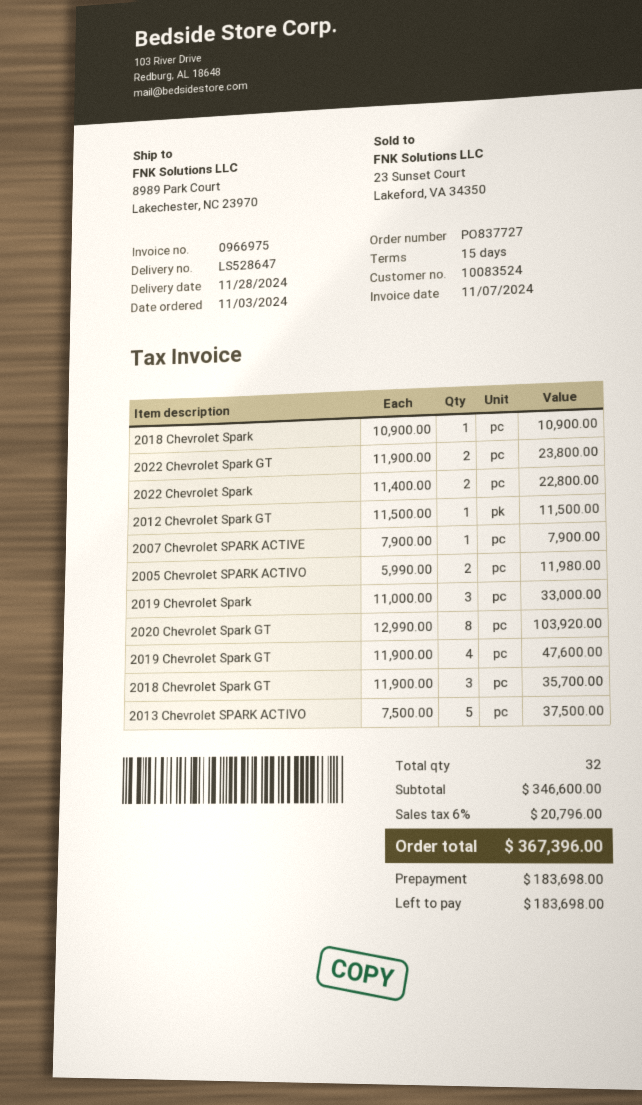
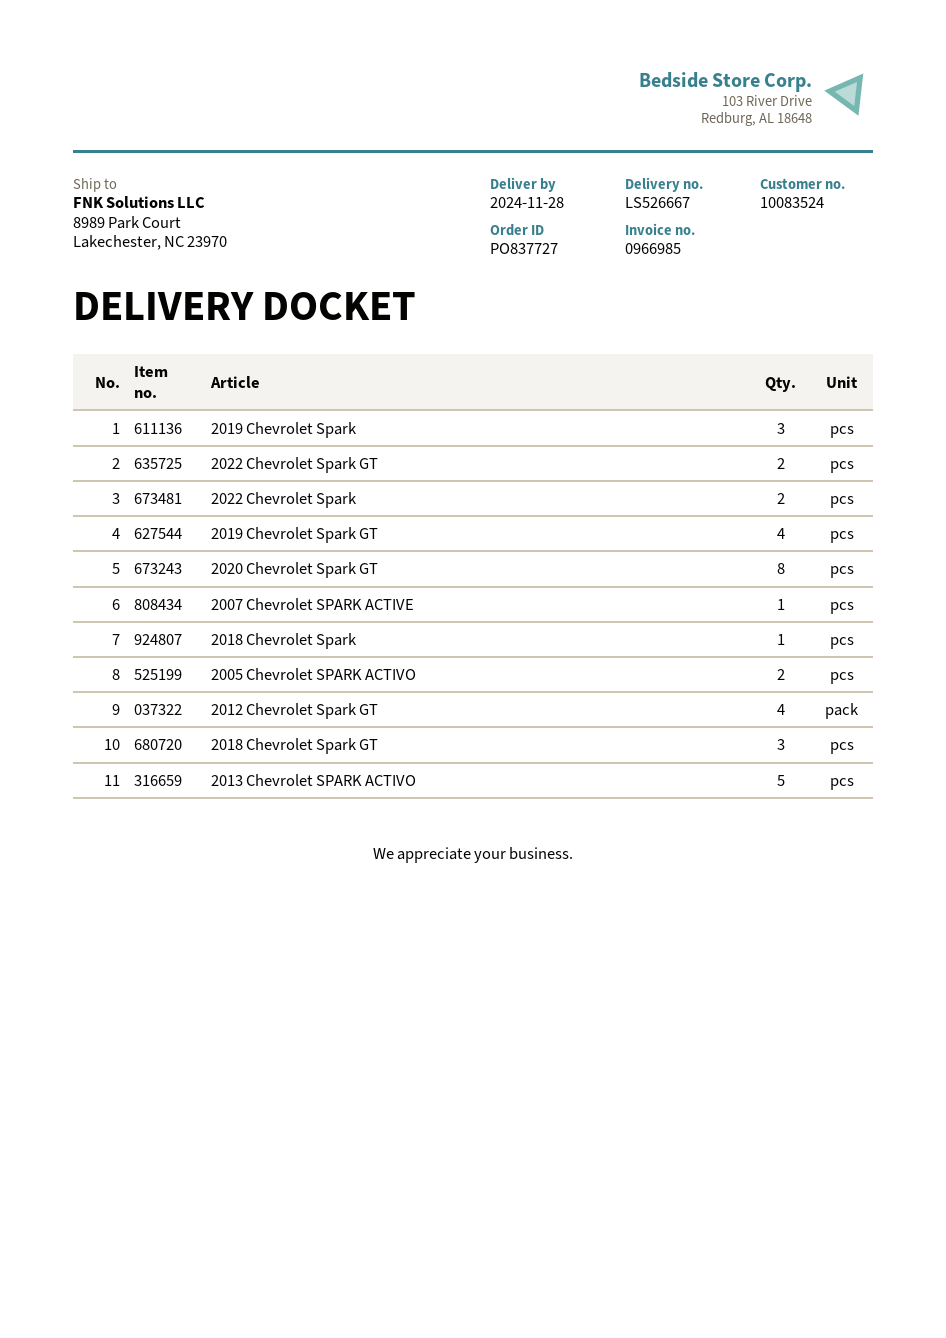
delivery note number: LS528647 -> LS526667
invoice number: 0966975 -> 0966985
2012 Chevrolet Spark GT: 1 -> 4

